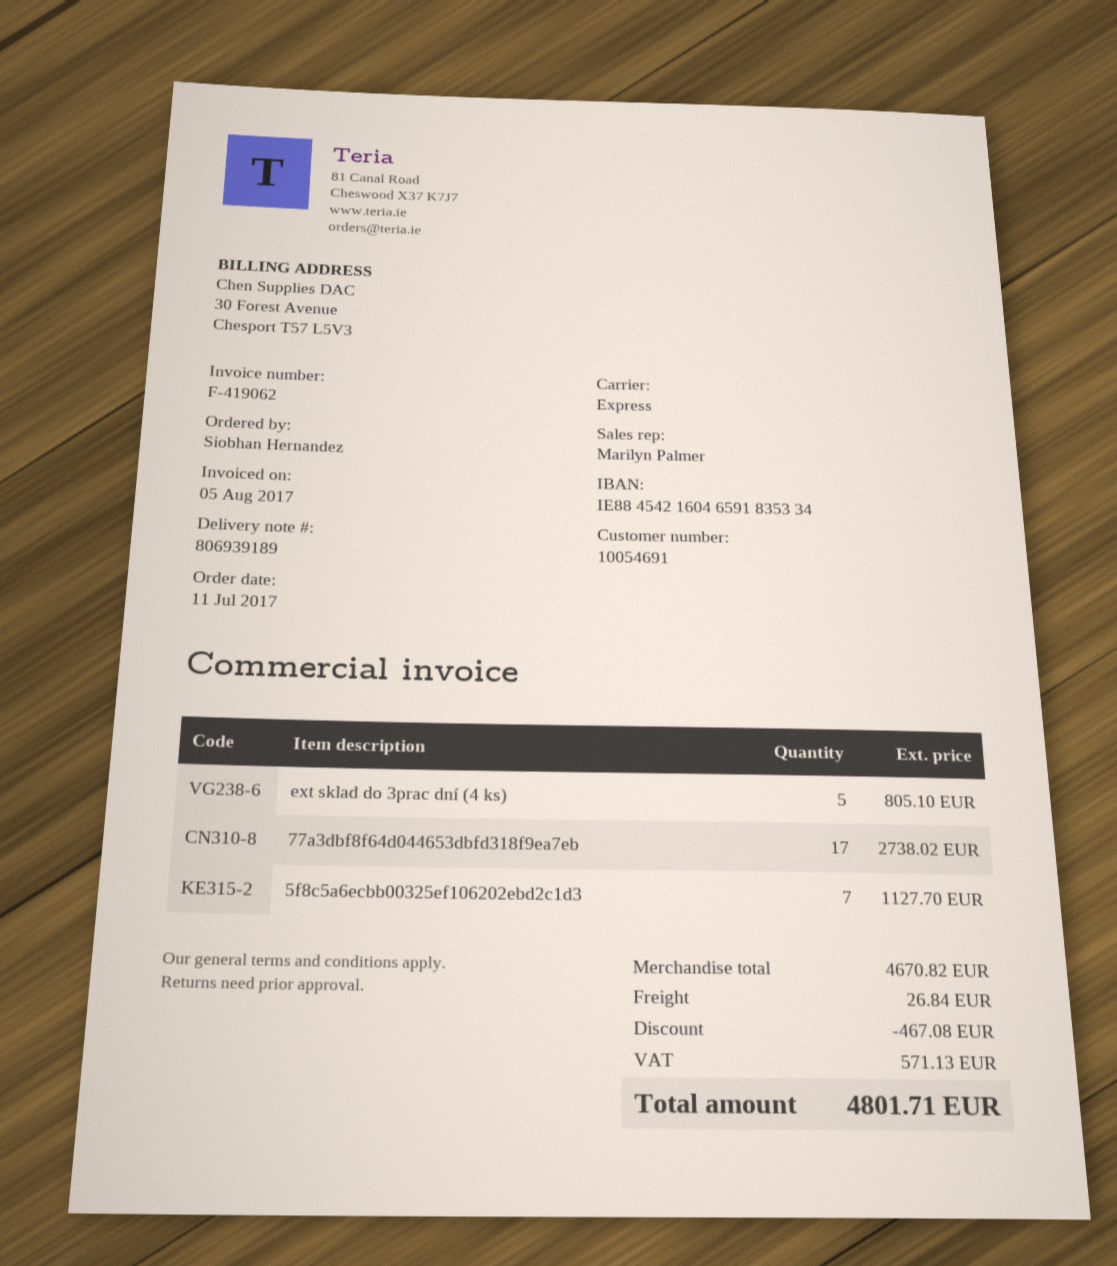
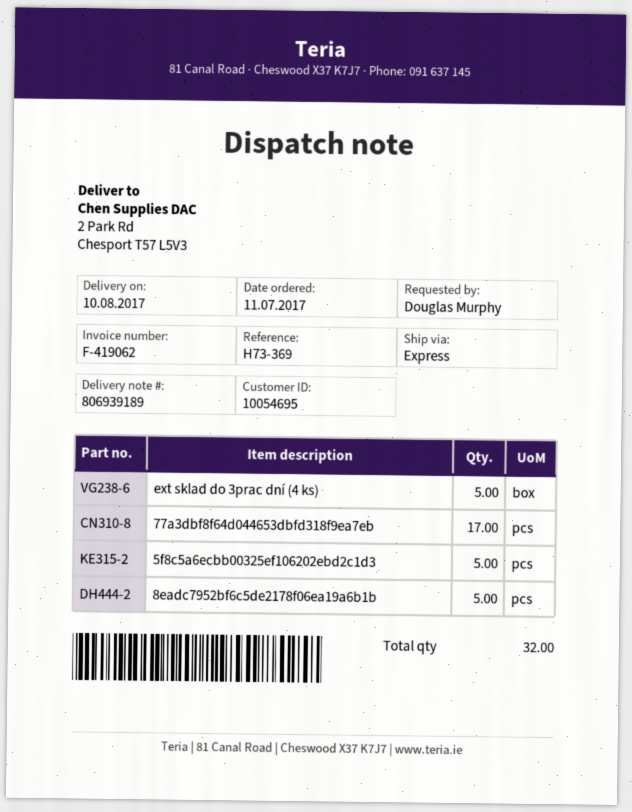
customer number: 10054691 -> 10054695
ordered by: Siobhan Hernandez -> Douglas Murphy
5f8c5a6ecbb00325ef106202ebd2c1d3: 7 -> 5
8eadc7952bf6c5de2178f06ea19a6b1b: none -> 5

